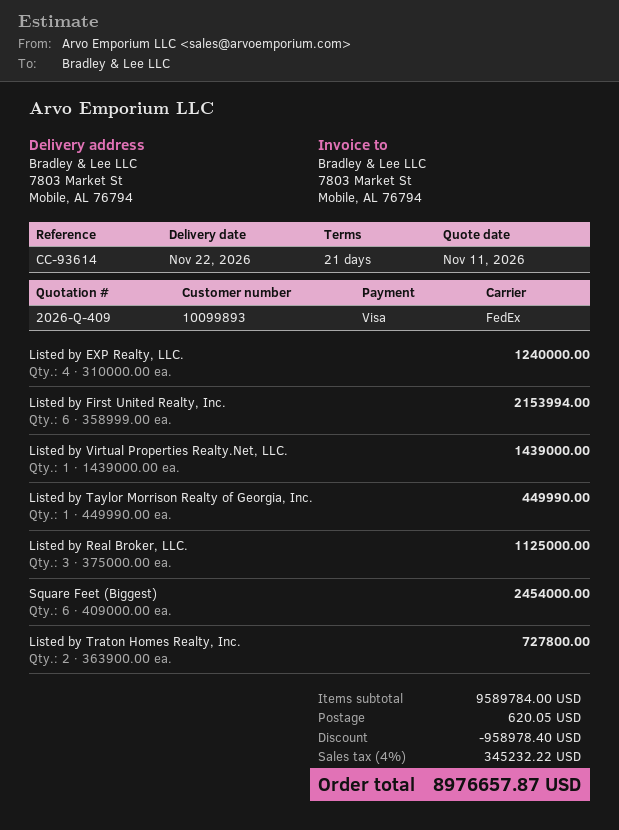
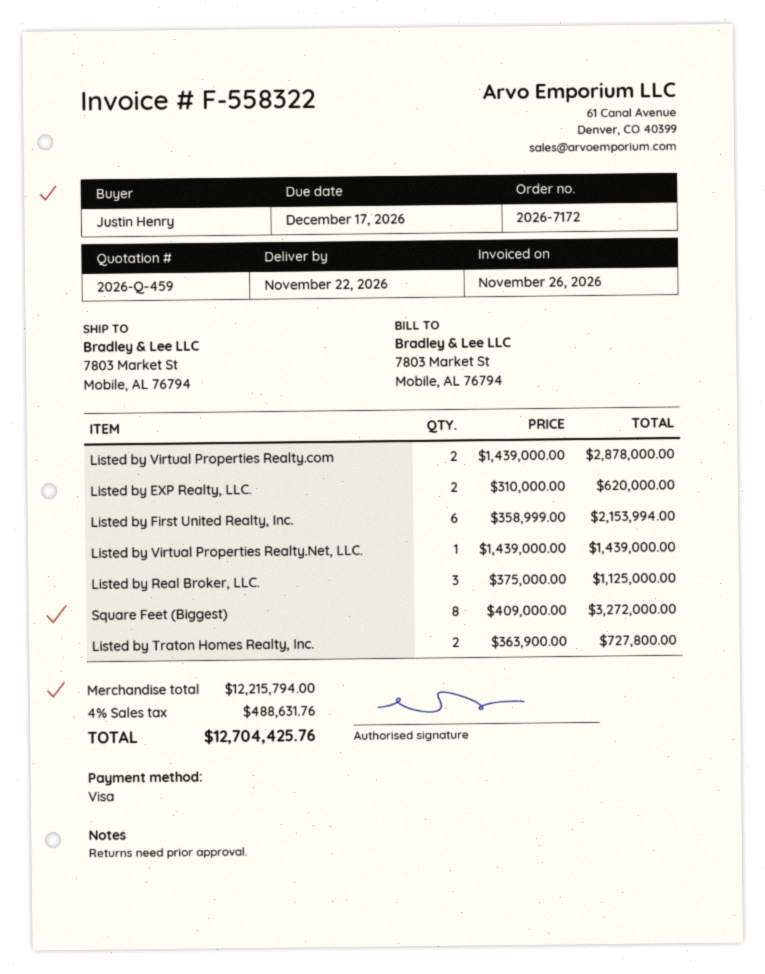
quote number: 2026-Q-409 -> 2026-Q-459
Listed by EXP Realty, LLC.: 4 x 310000.00 = 1240000.00 -> 2 x 310000.00 = 620000.00
Listed by Taylor Morrison Realty of Georgia, Inc.: 1 x 449990.00 = 449990.00 -> none
Square Feet (Biggest): 6 x 409000.00 = 2454000.00 -> 8 x 409000.00 = 3272000.00
Listed by Virtual Properties Realty.com: none -> 2 x 1439000.00 = 2878000.00
subtotal: 9589784.00 -> 12215794.00
discount: 958978.40 -> none
shipping: 620.05 -> none
tax: 4% = 345232.22 -> 4% = 488631.76
total: 8976657.87 -> 12704425.76

